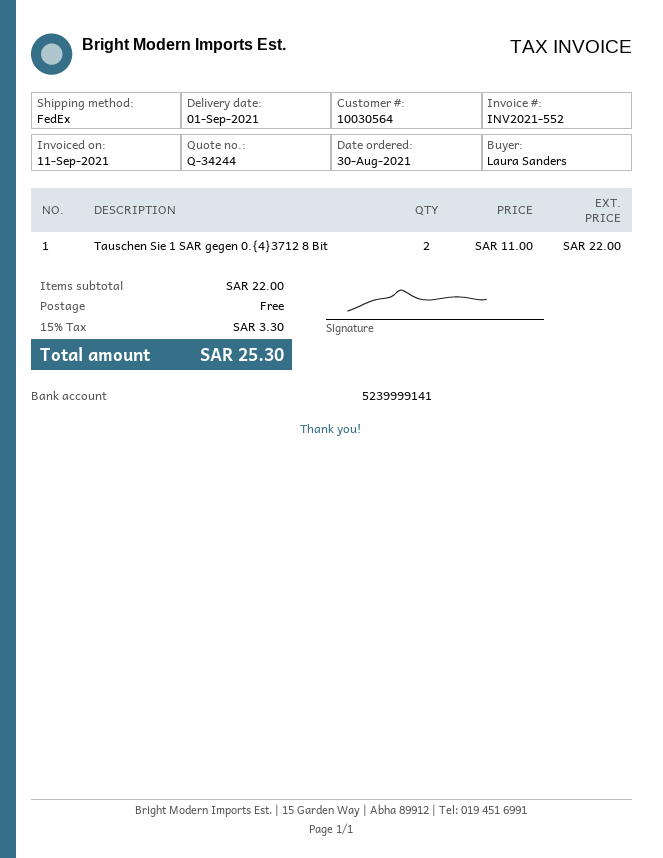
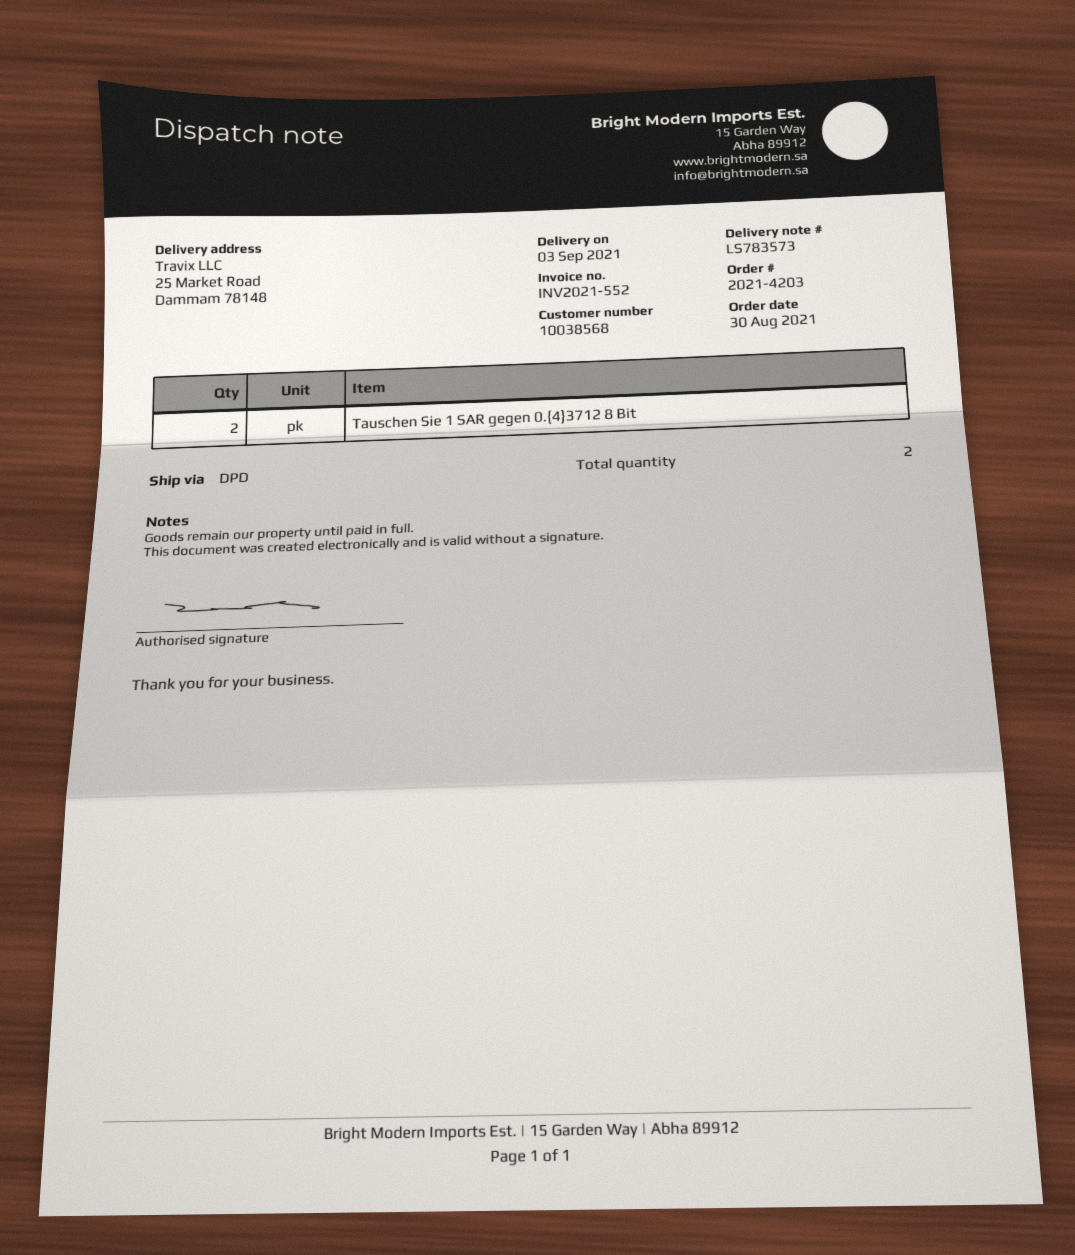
delivery date: 2021-09-01 -> 2021-09-03
customer number: 10030564 -> 10038568
shipping method: FedEx -> DPD

